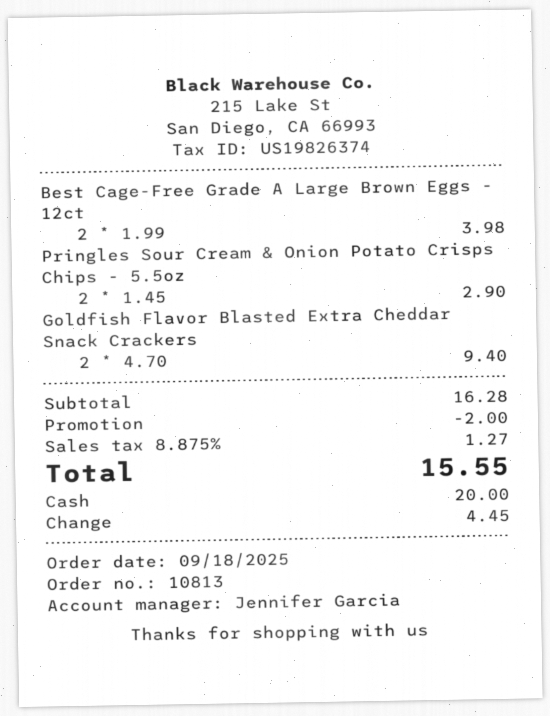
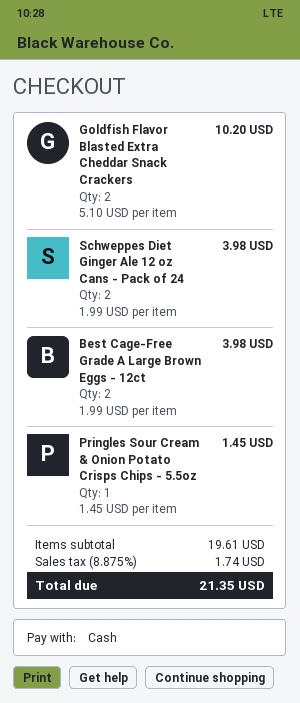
Pringles Sour Cream & Onion Potato Crisps Chips - 5.5oz: 2 x 1.45 = 2.90 -> 1 x 1.45 = 1.45
Goldfish Flavor Blasted Extra Cheddar Snack Crackers: 2 x 4.70 = 9.40 -> 2 x 5.10 = 10.20
Schweppes Diet Ginger Ale 12 oz Cans - Pack of 24: none -> 2 x 1.99 = 3.98
subtotal: 16.28 -> 19.61
discount: 2.00 -> none
tax: 8.875% = 1.27 -> 8.875% = 1.74
total: 15.55 -> 21.35

